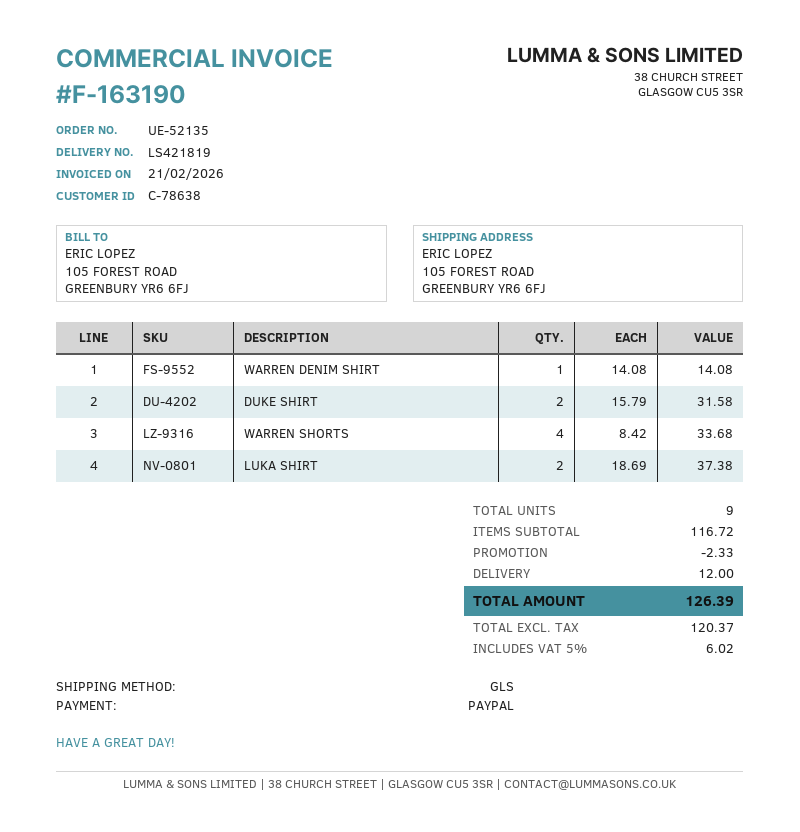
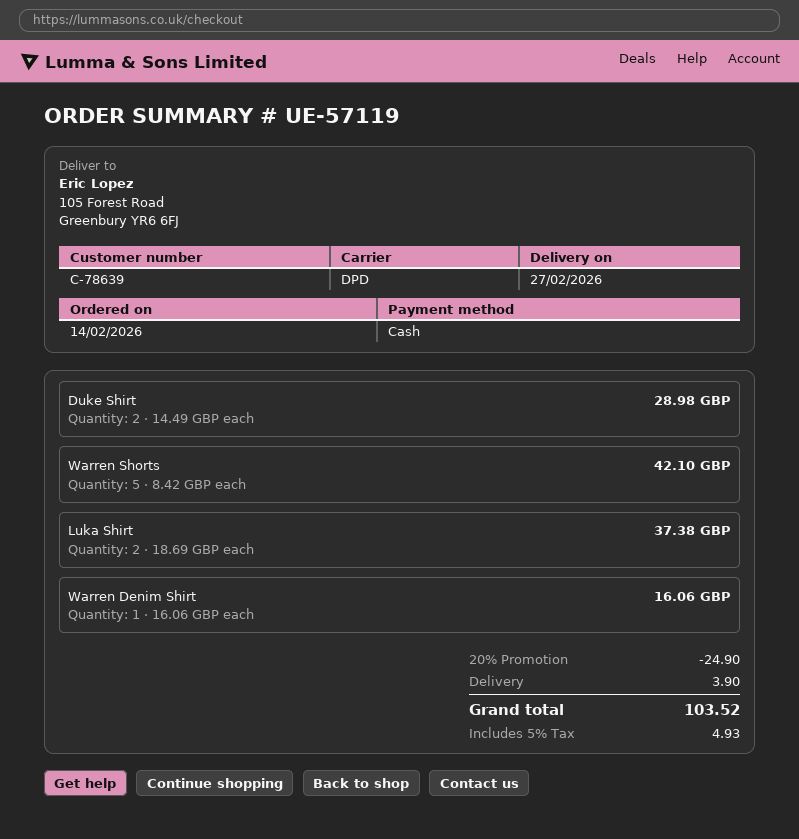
order number: UE-52135 -> UE-57119
customer number: C-78638 -> C-78639
payment method: PayPal -> cash
shipping method: GLS -> DPD
WARREN DENIM SHIRT: 1 x 14.08 = 14.08 -> 1 x 16.06 = 16.06
DUKE SHIRT: 2 x 15.79 = 31.58 -> 2 x 14.49 = 28.98
WARREN SHORTS: 4 x 8.42 = 33.68 -> 5 x 8.42 = 42.10
discount: 2.33 -> 24.90
shipping: 12.00 -> 3.90
tax: 5% = 6.02 -> 5% = 4.93
total: 126.39 -> 103.52

